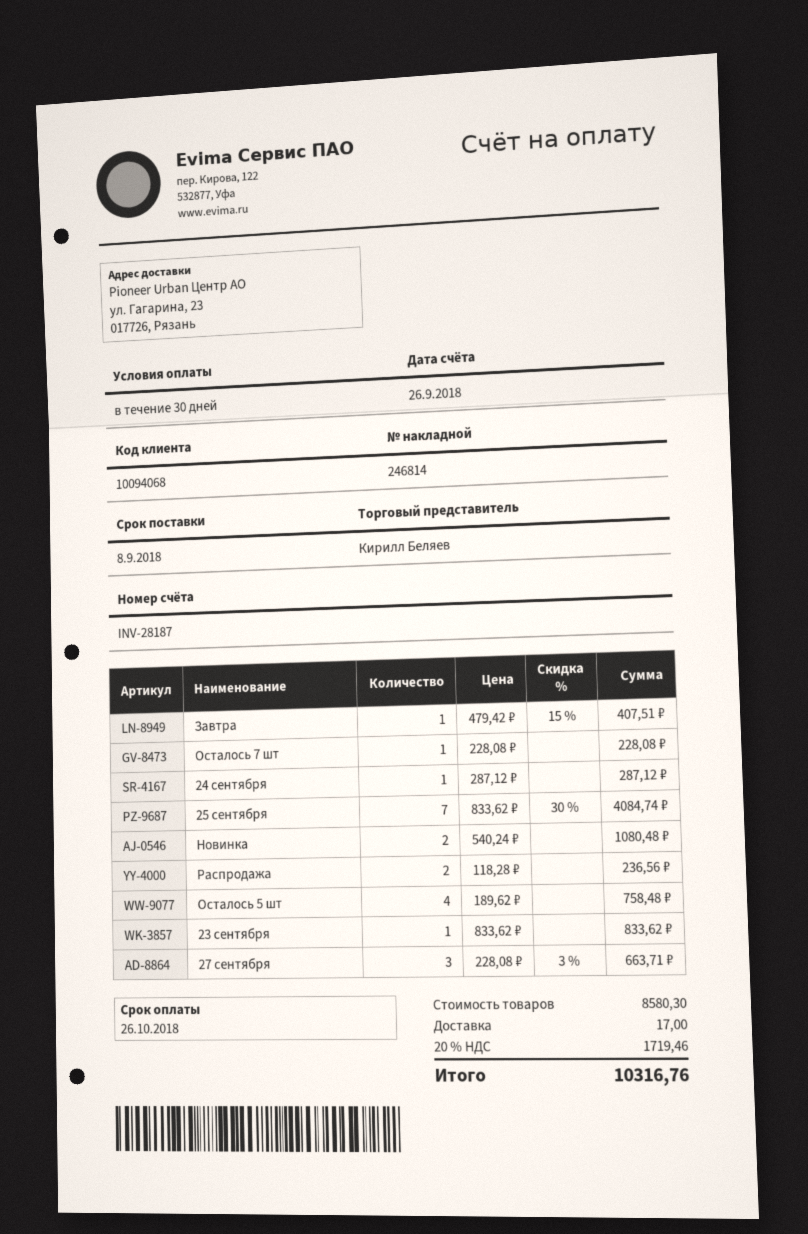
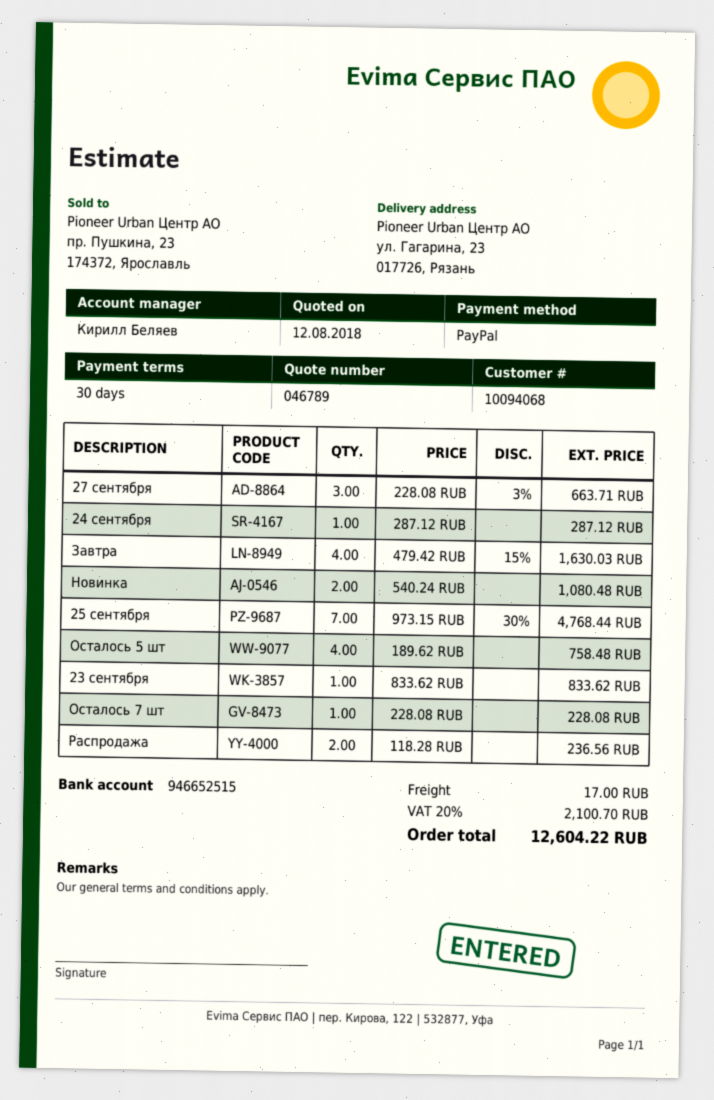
Завтра: 1 x 479.42 - 15% = 407.51 -> 4 x 479.42 - 15% = 1630.03
25 сентября: 7 x 833.62 - 30% = 4084.74 -> 7 x 973.15 - 30% = 4768.44
tax: 20% = 1719.46 -> 20% = 2100.70
total: 10316.76 -> 12604.22

